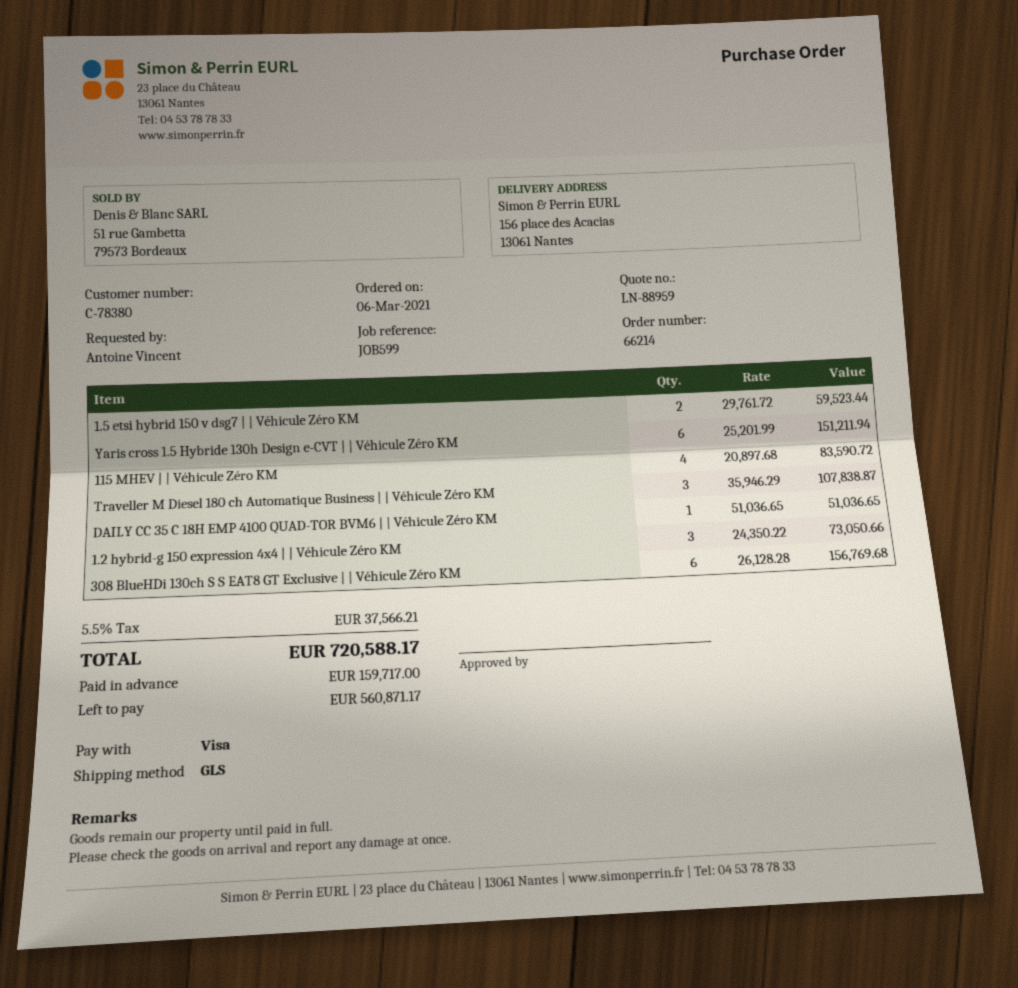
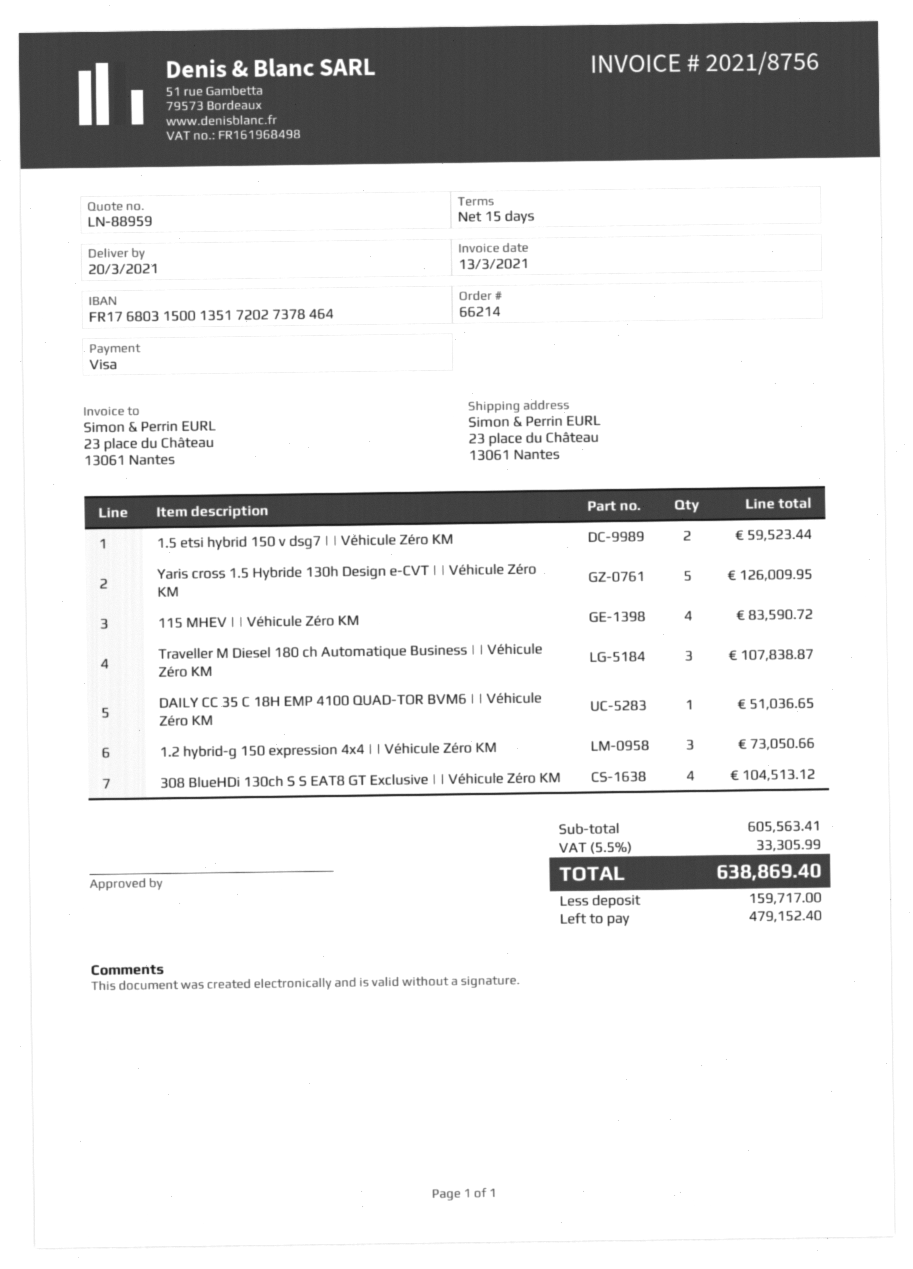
ship to: 156 place des Acacias, 13061 Nantes -> 23 place du Château, 13061 Nantes
Yaris cross 1.5 Hybride 130h Design e-CVT | | Véhicule Zéro KM: 6 for 151211.94 -> 5 for 126009.95
308 BlueHDi 130ch S S EAT8 GT Exclusive | | Véhicule Zéro KM: 6 for 156769.68 -> 4 for 104513.12
tax: 5.5% = 37566.21 -> 5.5% = 33305.99
total: 720588.17 -> 638869.40
balance: 560871.17 -> 479152.40

